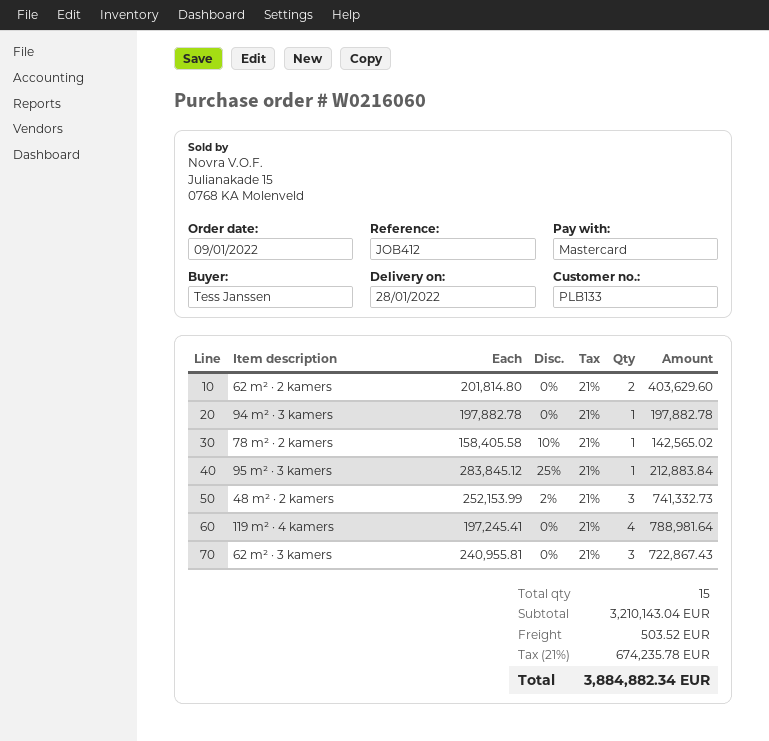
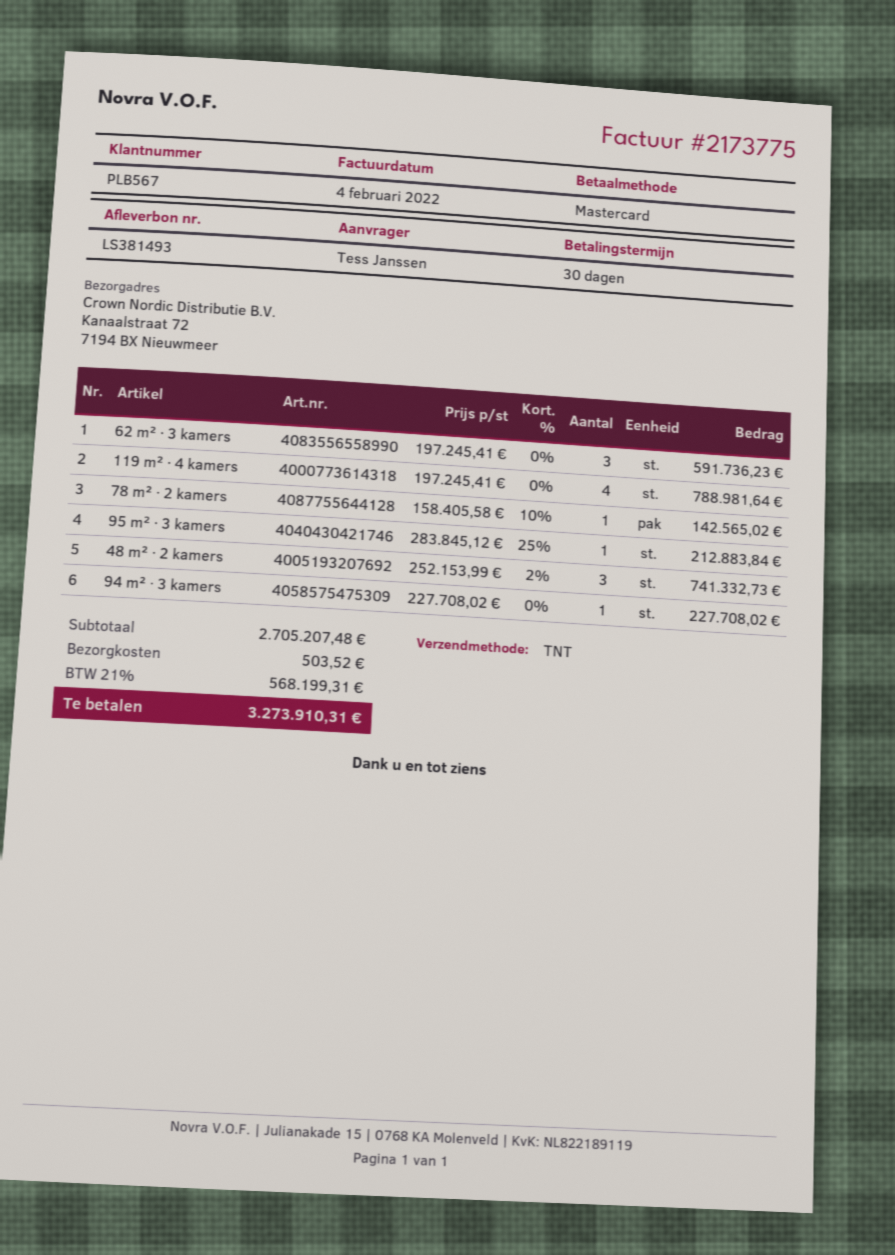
customer number: PLB133 -> PLB567
62 m² · 2 kamers: 2 x 201814.80 = 403629.60 -> none
94 m² · 3 kamers: 1 x 197882.78 = 197882.78 -> 1 x 227708.02 = 227708.02
62 m² · 3 kamers: 3 x 240955.81 = 722867.43 -> 3 x 197245.41 = 591736.23
subtotal: 3210143.04 -> 2705207.48
tax: 21% = 674235.78 -> 21% = 568199.31
total: 3884882.34 -> 3273910.31

